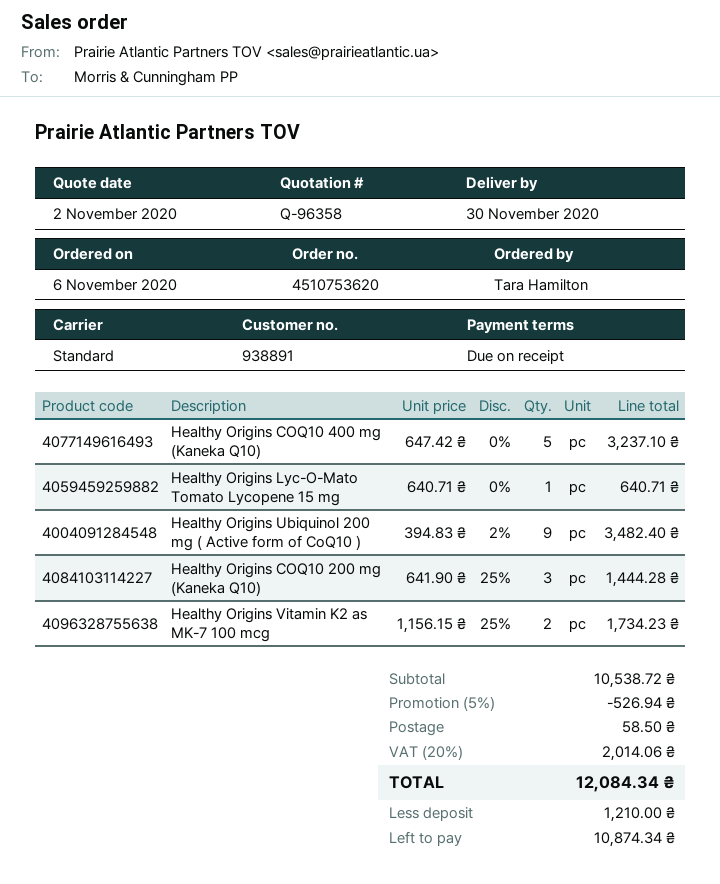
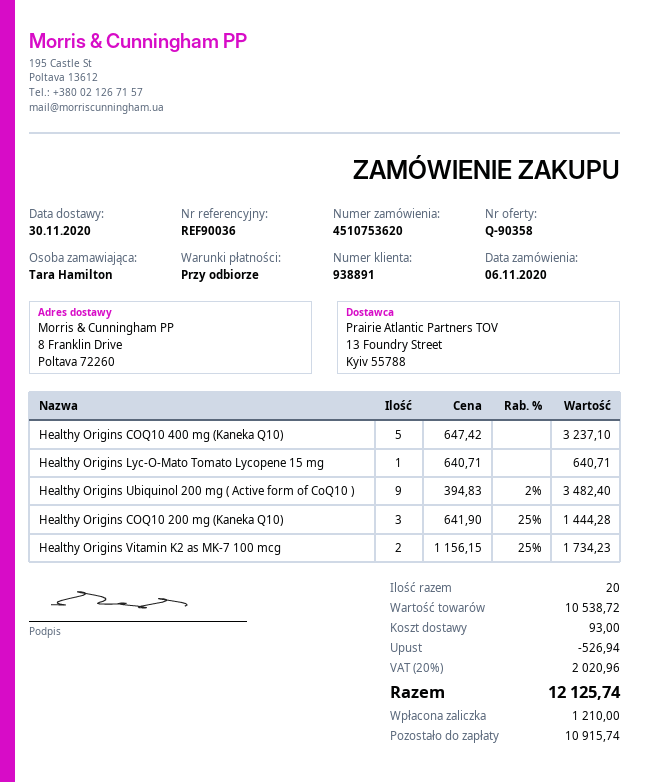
quote number: Q-96358 -> Q-90358
shipping: 58.50 -> 93.00
tax: 20% = 2014.06 -> 20% = 2020.96
total: 12084.34 -> 12125.74
balance: 10874.34 -> 10915.74

